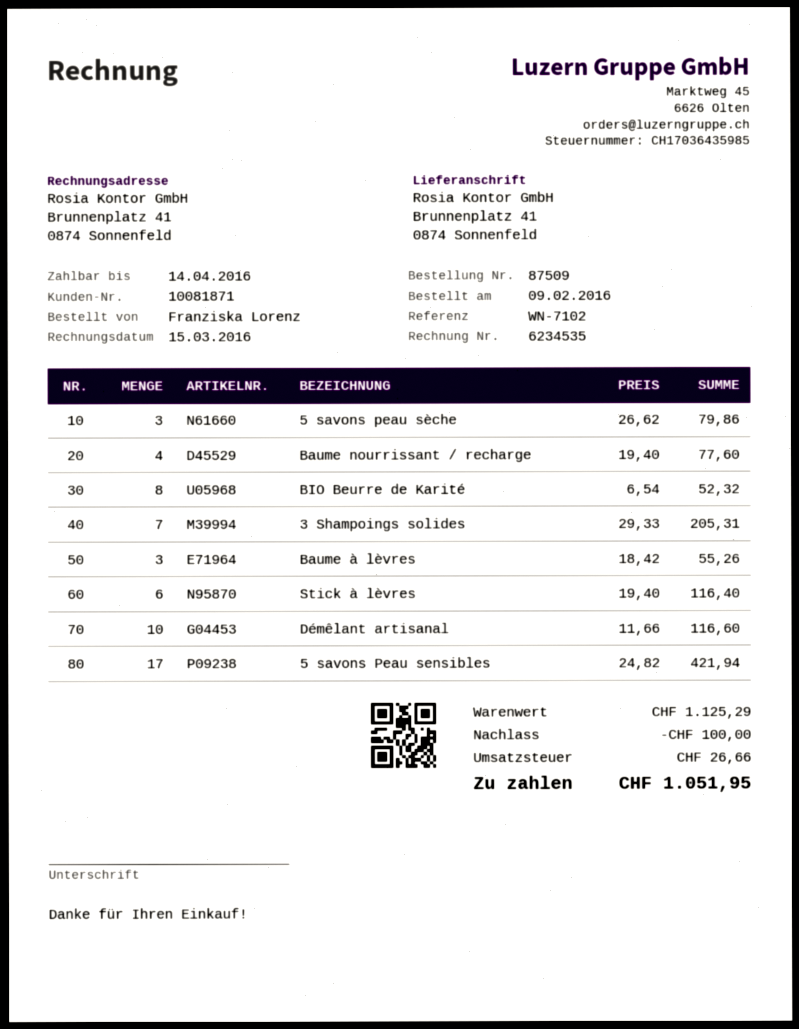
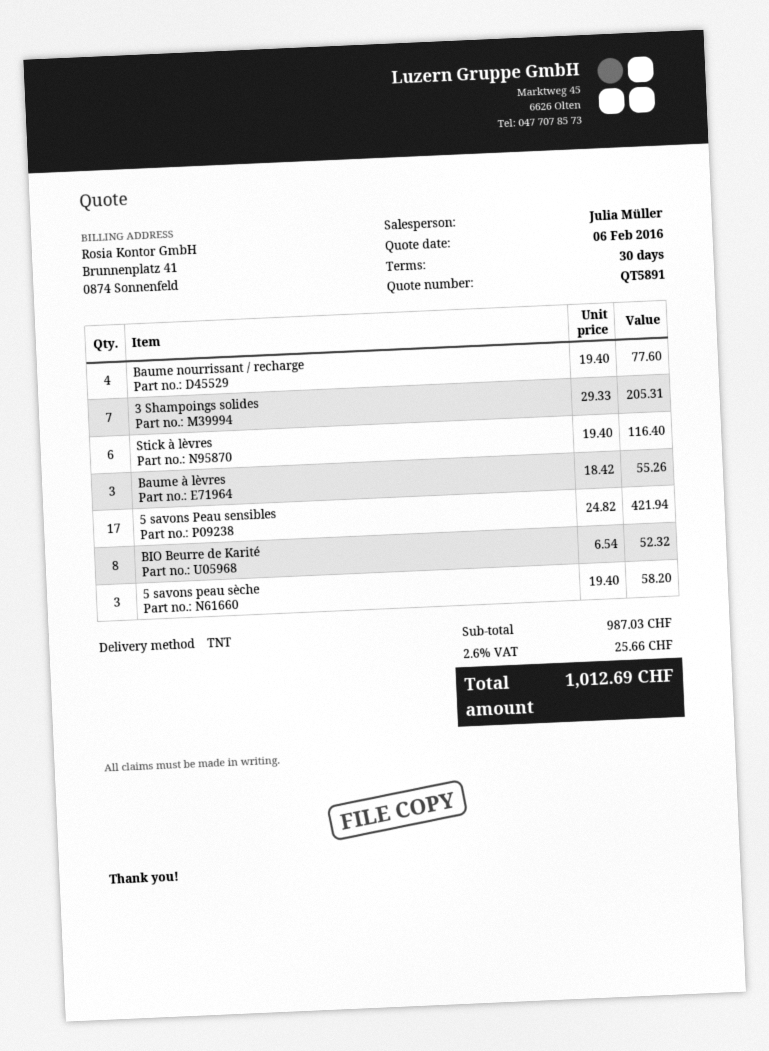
5 savons peau sèche: 3 x 26.62 = 79.86 -> 3 x 19.40 = 58.20
Démêlant artisanal: 10 x 11.66 = 116.60 -> none
subtotal: 1125.29 -> 987.03
discount: 100.00 -> none
tax: 26.66 -> 25.66
total: 1051.95 -> 1012.69

